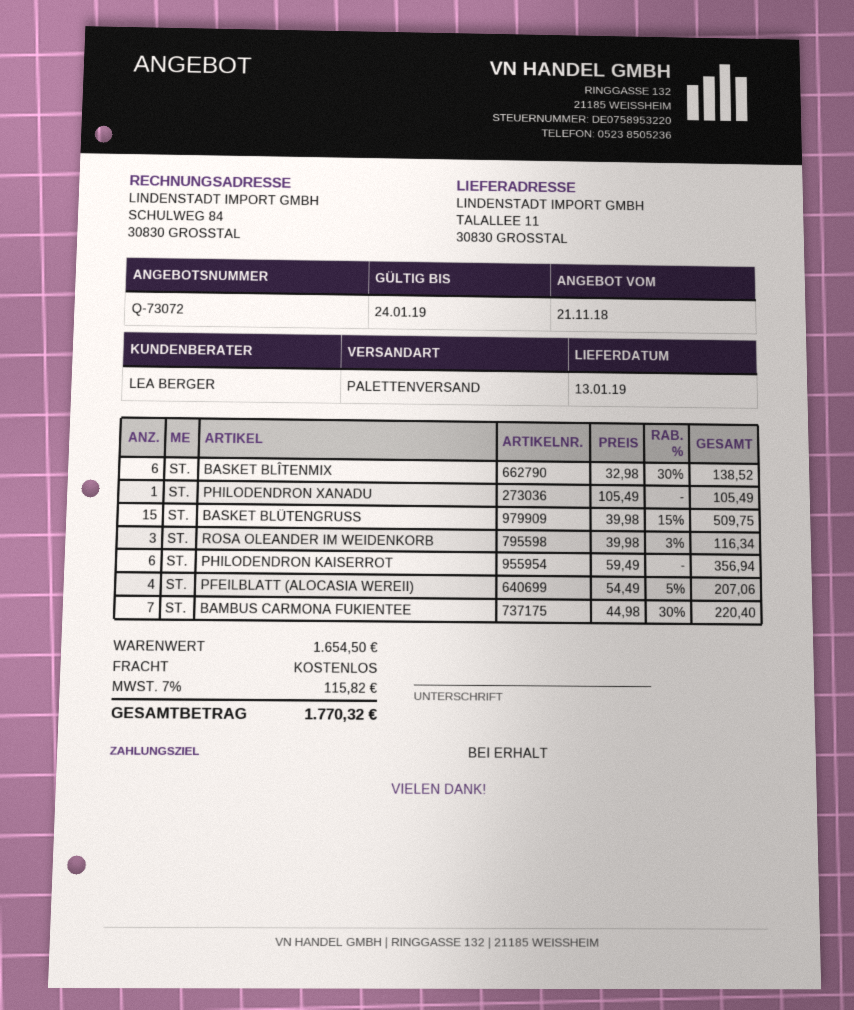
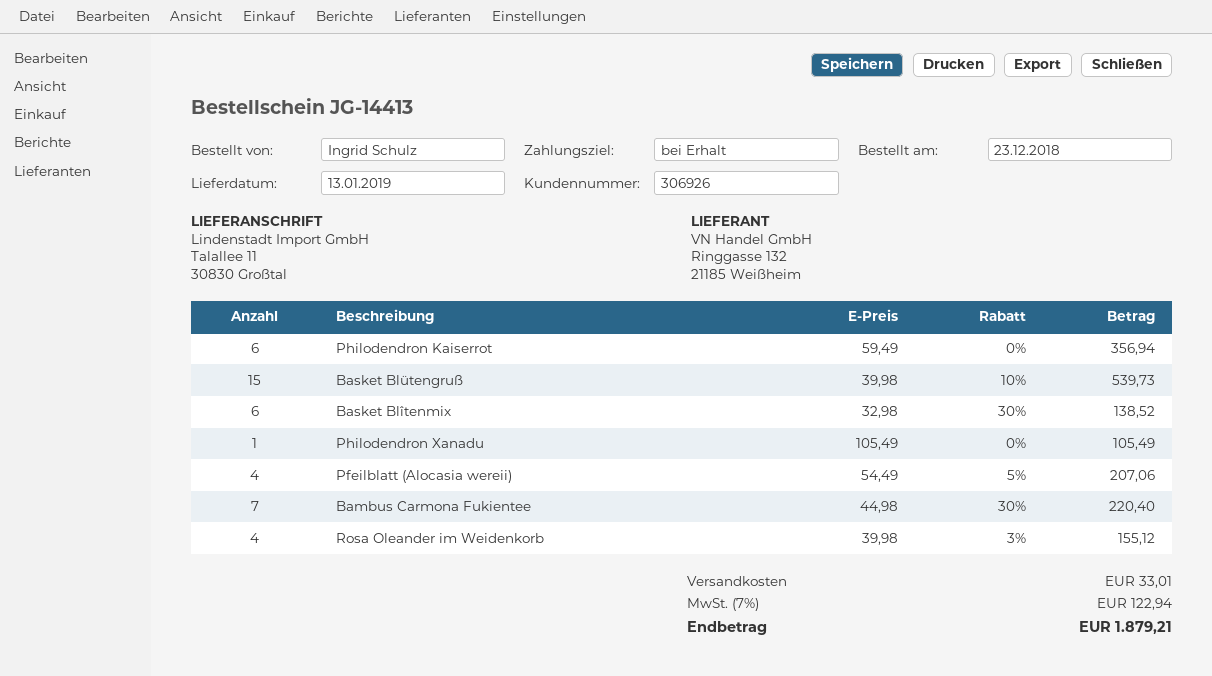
BASKET BLÜTENGRUSS: 15 x 39.98 - 15% = 509.75 -> 15 x 39.98 - 10% = 539.73
ROSA OLEANDER IM WEIDENKORB: 3 x 39.98 - 3% = 116.34 -> 4 x 39.98 - 3% = 155.12
shipping: 0.00 -> 33.01
tax: 7% = 115.82 -> 7% = 122.94
total: 1770.32 -> 1879.21

